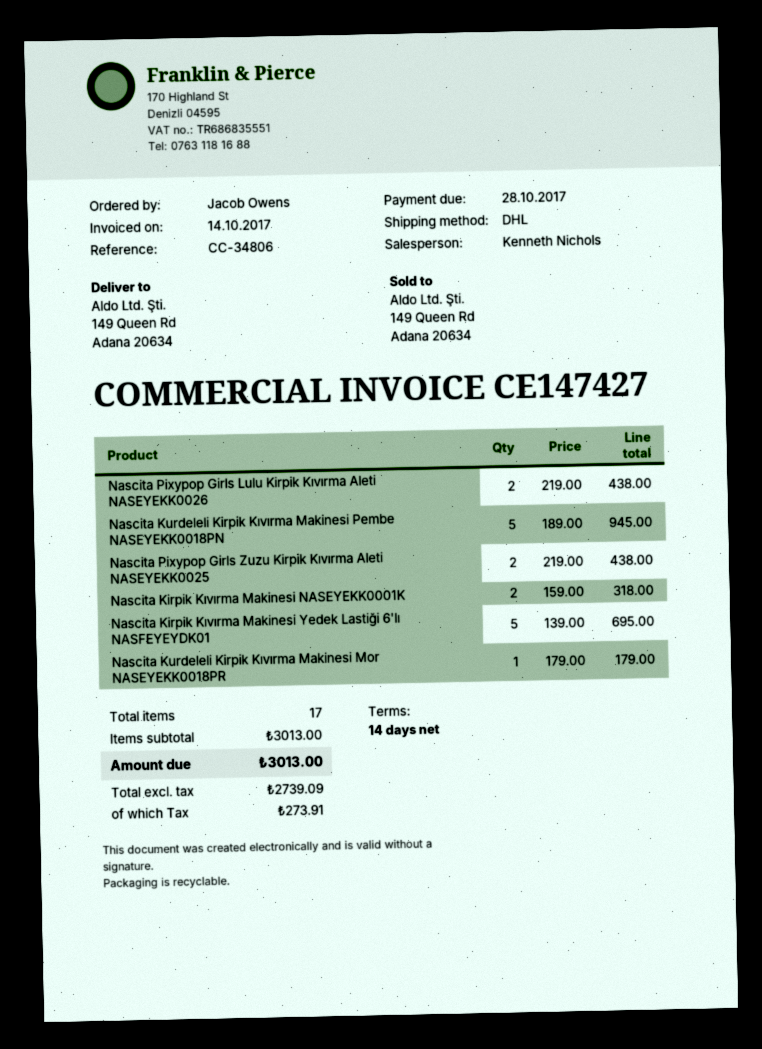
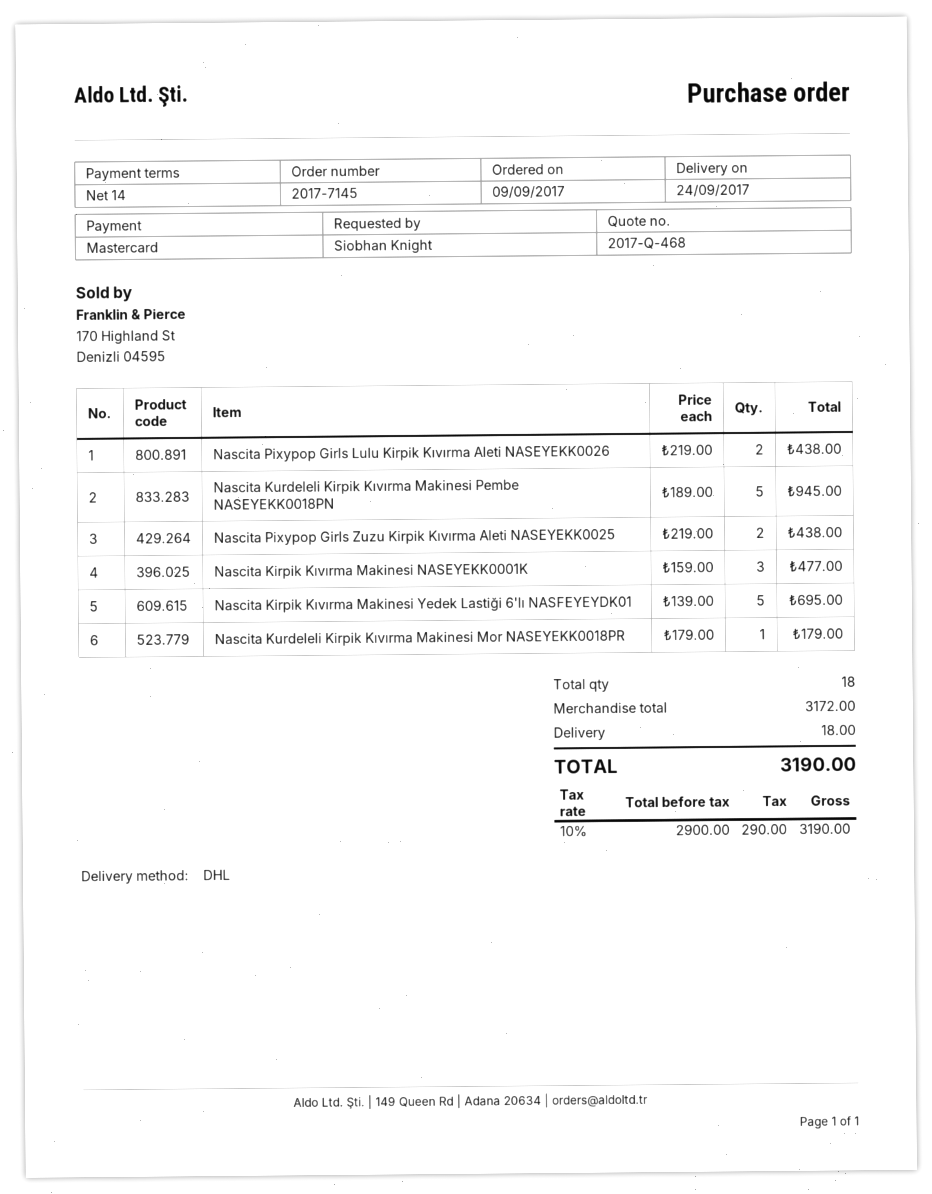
ordered by: Jacob Owens -> Siobhan Knight
Nascita Kirpik Kıvırma Makinesi NASEYEKK0001K: 2 x 159.00 = 318.00 -> 3 x 159.00 = 477.00
total quantity: 17 -> 18
subtotal: 3013.00 -> 3172.00
shipping: none -> 18.00
net: 2739.09 -> 2900.00
tax: 273.91 -> 290.00
total: 3013.00 -> 3190.00

